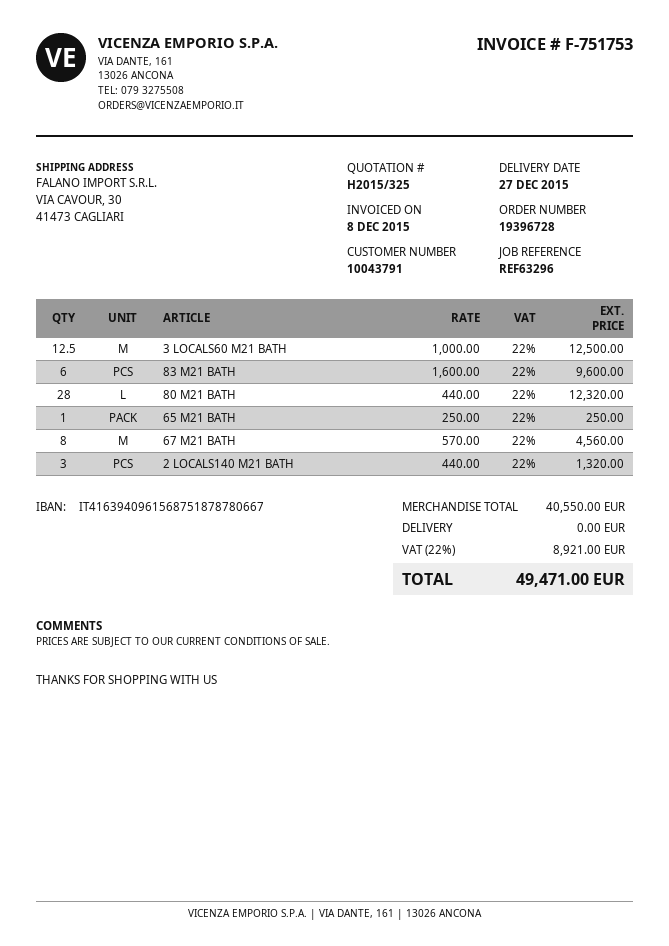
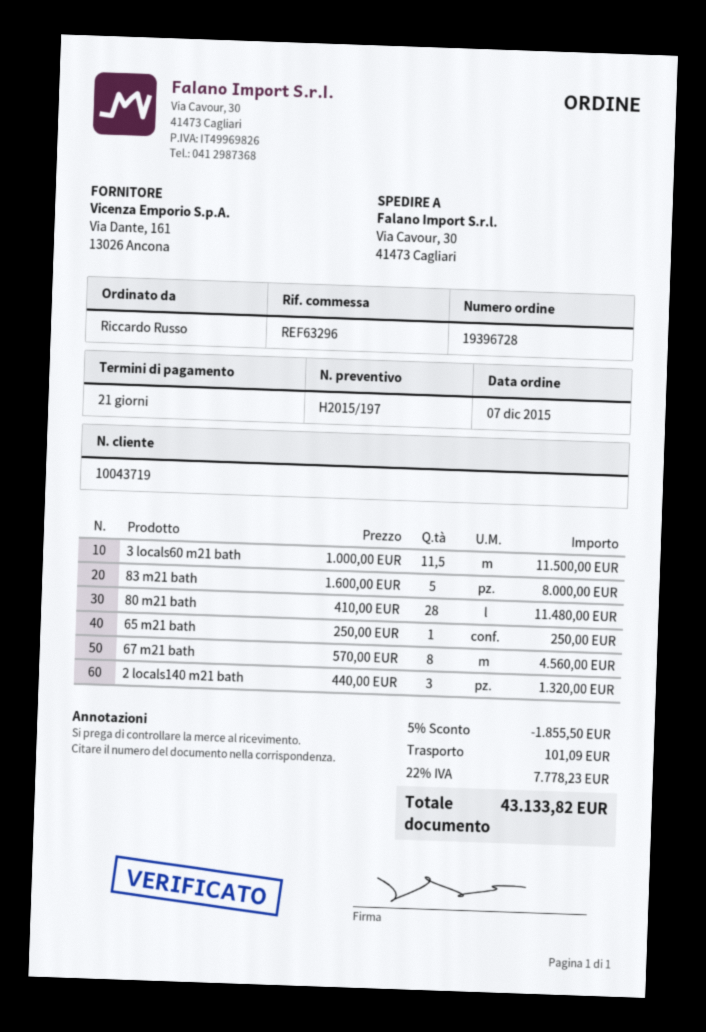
quote number: H2015/325 -> H2015/197
customer number: 10043791 -> 10043719
3 LOCALS60 M21 BATH: 12.5 x 1000.00 = 12500.00 -> 11.5 x 1000.00 = 11500.00
83 M21 BATH: 6 x 1600.00 = 9600.00 -> 5 x 1600.00 = 8000.00
80 M21 BATH: 28 x 440.00 = 12320.00 -> 28 x 410.00 = 11480.00
discount: none -> 5% = 1855.50
shipping: 0.00 -> 101.09
tax: 22% = 8921.00 -> 22% = 7778.23
total: 49471.00 -> 43133.82

